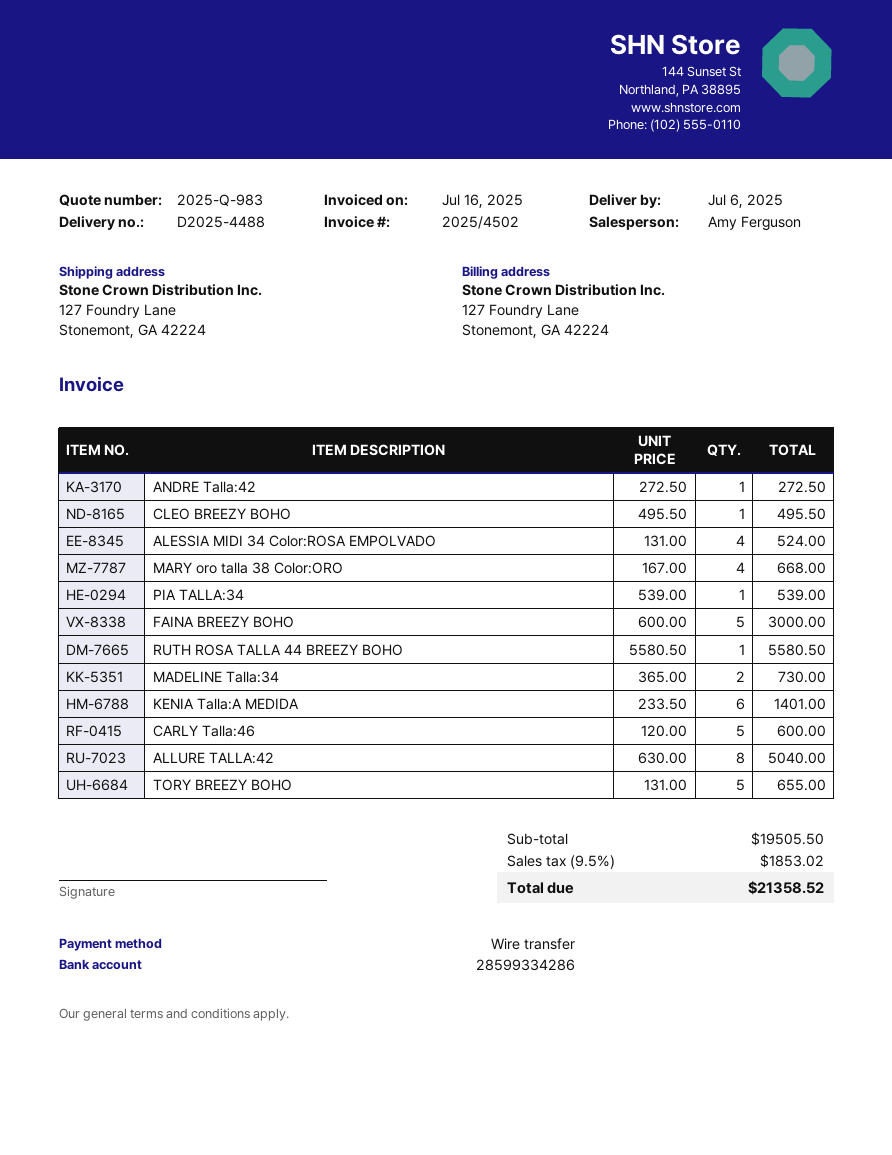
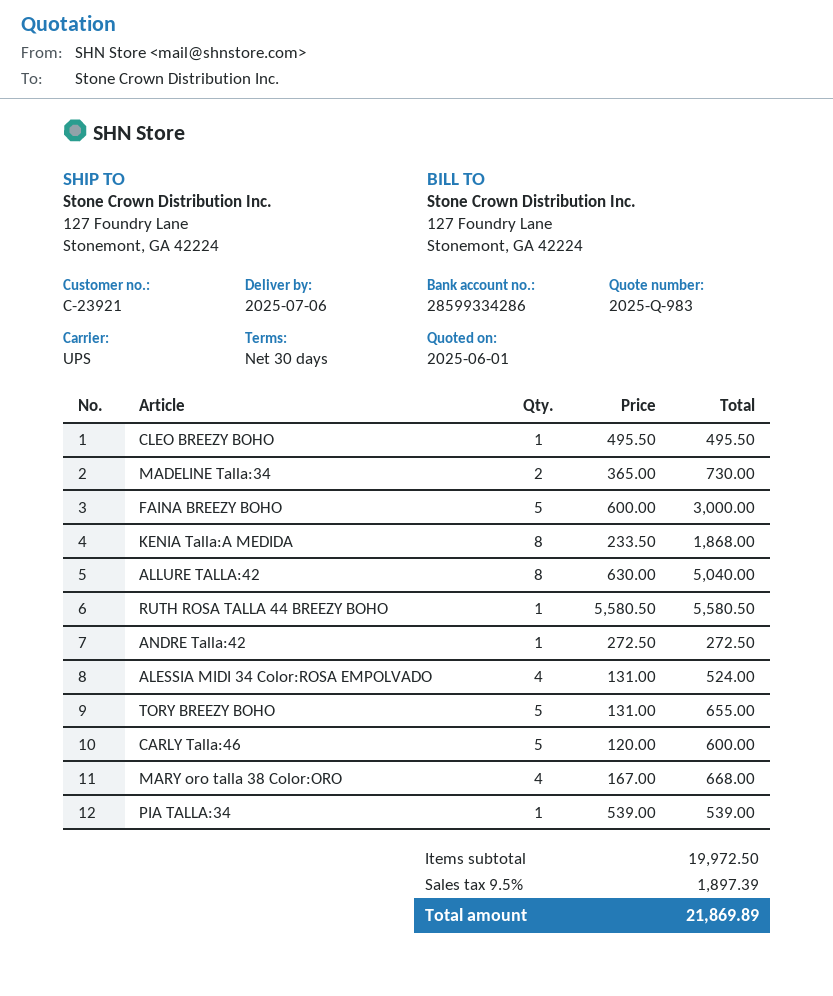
KENIA Talla:A MEDIDA: 6 x 233.50 = 1401.00 -> 8 x 233.50 = 1868.00
subtotal: 19505.50 -> 19972.50
tax: 9.5% = 1853.02 -> 9.5% = 1897.39
total: 21358.52 -> 21869.89

